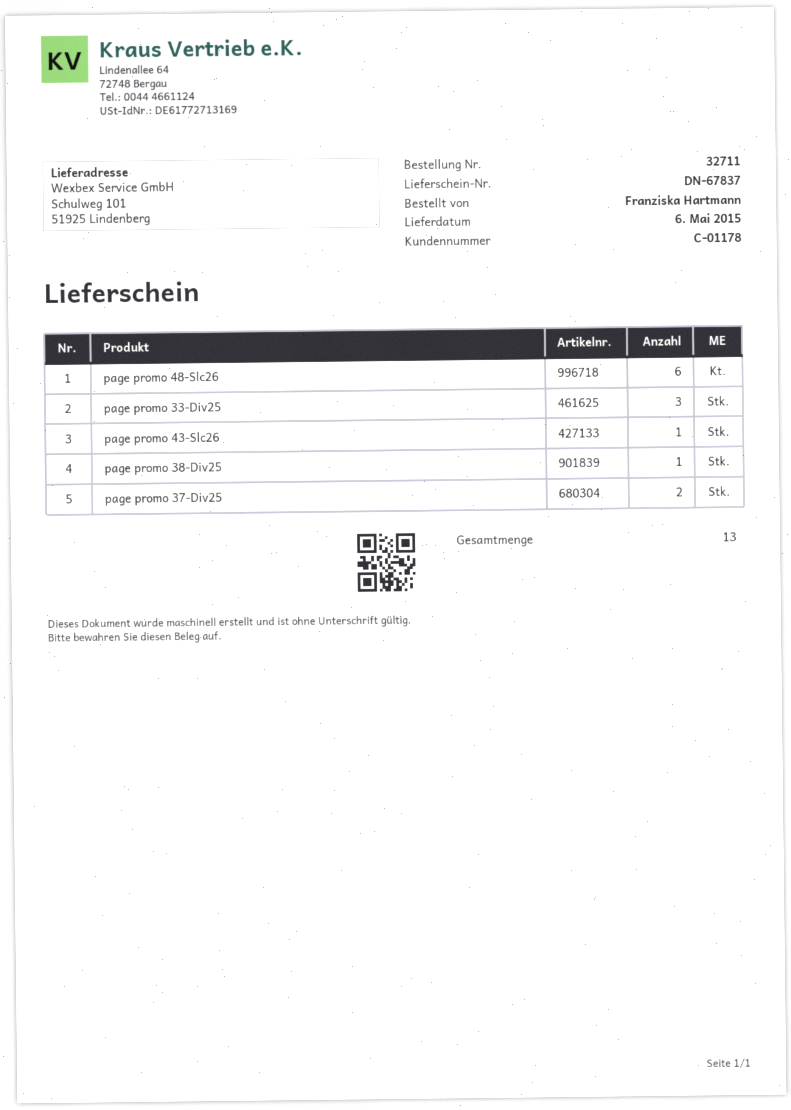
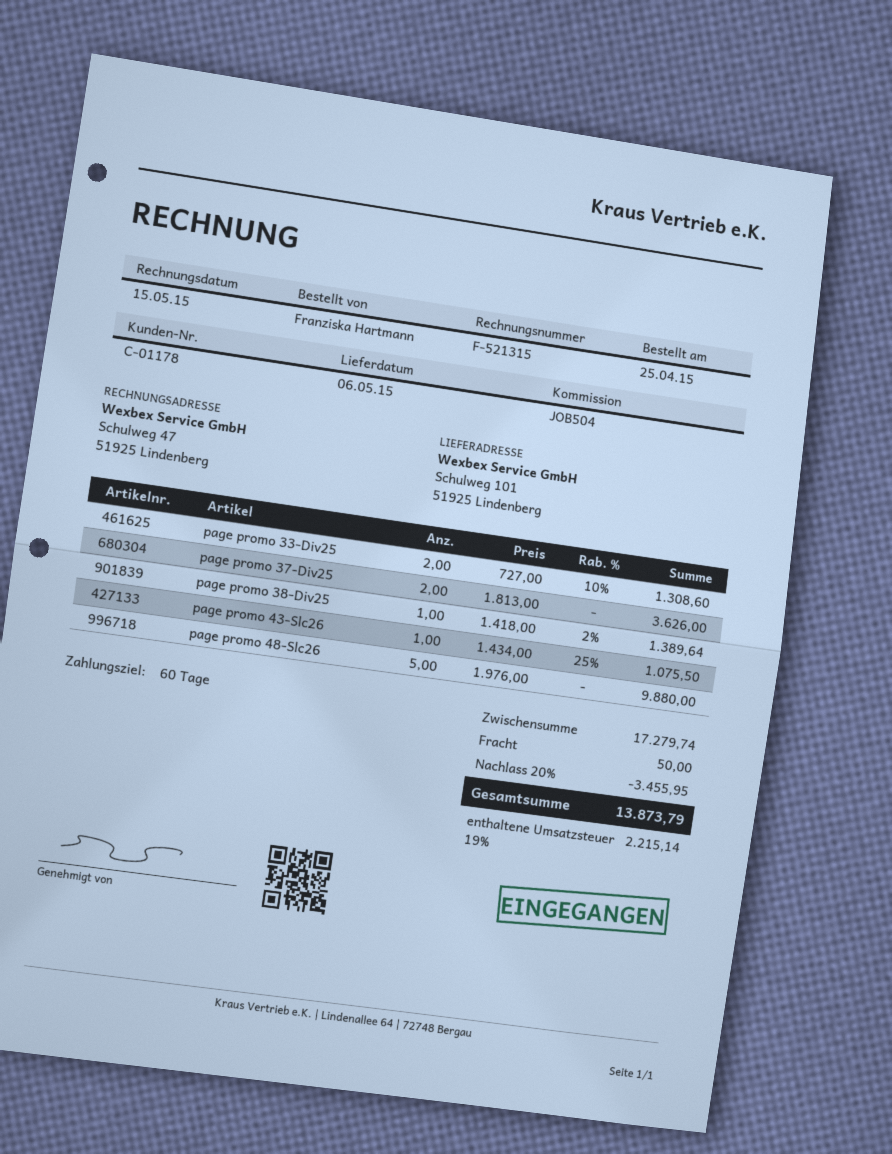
page promo 48-Slc26: 6 -> 5
page promo 33-Div25: 3 -> 2

